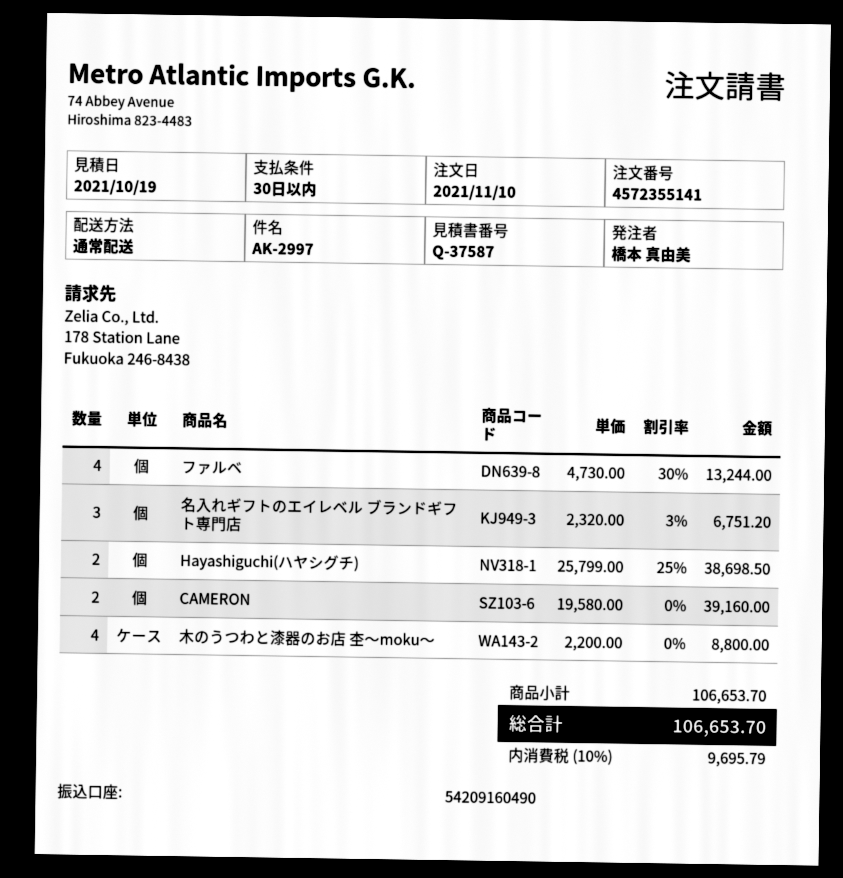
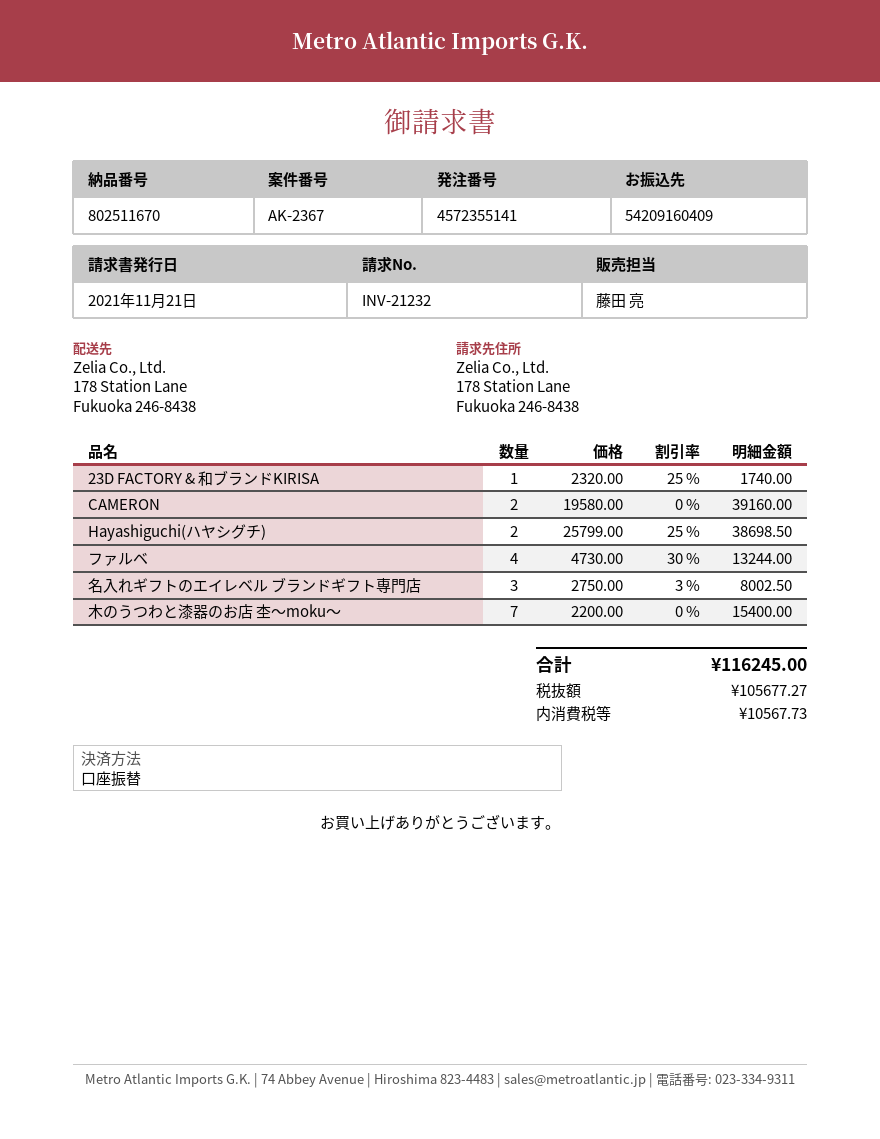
reference: AK-2997 -> AK-2367
bank account: 54209160490 -> 54209160409
名入れギフトのエイレベル ブランドギフト専門店: 3 x 2320.00 - 3% = 6751.20 -> 3 x 2750.00 - 3% = 8002.50
木のうつわと漆器のお店 杢〜moku〜: 4 x 2200.00 = 8800.00 -> 7 x 2200.00 = 15400.00
23D FACTORY & 和ブランドKIRISA: none -> 1 x 2320.00 - 25% = 1740.00
tax: 9695.79 -> 10567.73
total: 106653.70 -> 116245.00

